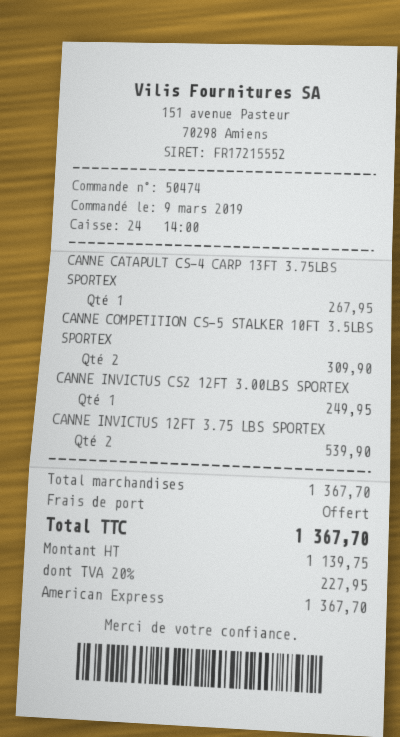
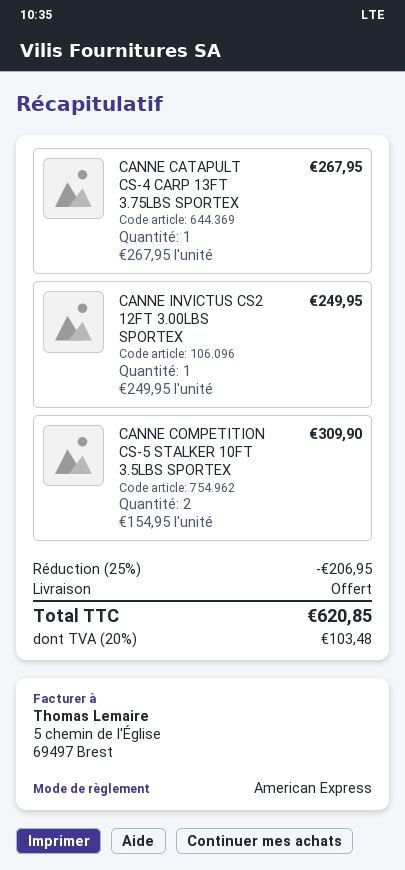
CANNE INVICTUS 12FT 3.75 LBS SPORTEX: 2 for 539.90 -> none
discount: none -> 25% = 206.95
tax: 20% = 227.95 -> 20% = 103.48
total: 1367.70 -> 620.85

